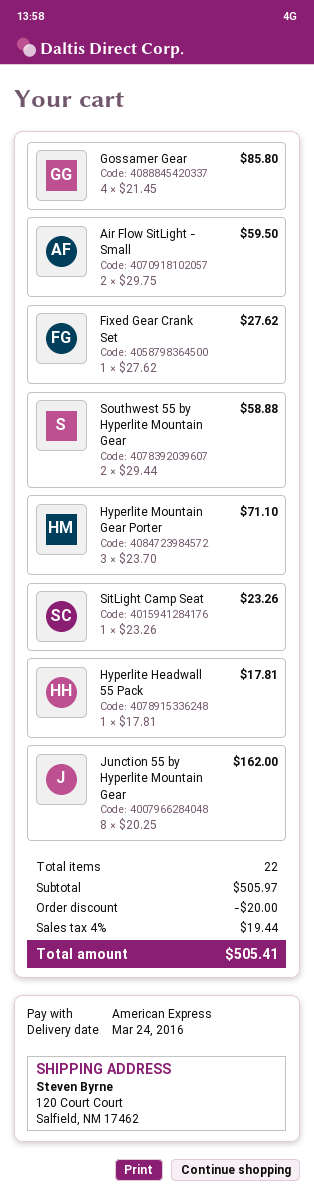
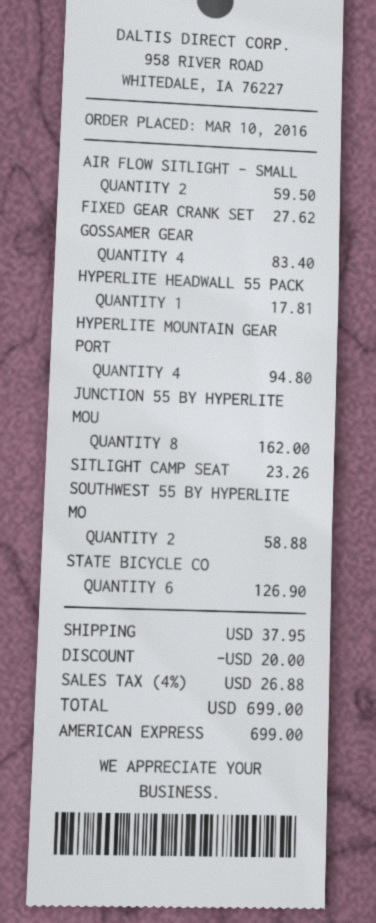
Gossamer Gear: 4 for 85.80 -> 4 for 83.40
Hyperlite Mountain Gear Porter: 3 for 71.10 -> 4 for 94.80
STATE BICYCLE CO: none -> 6 for 126.90
shipping: none -> 37.95
tax: 4% = 19.44 -> 4% = 26.88
total: 505.41 -> 699.00

